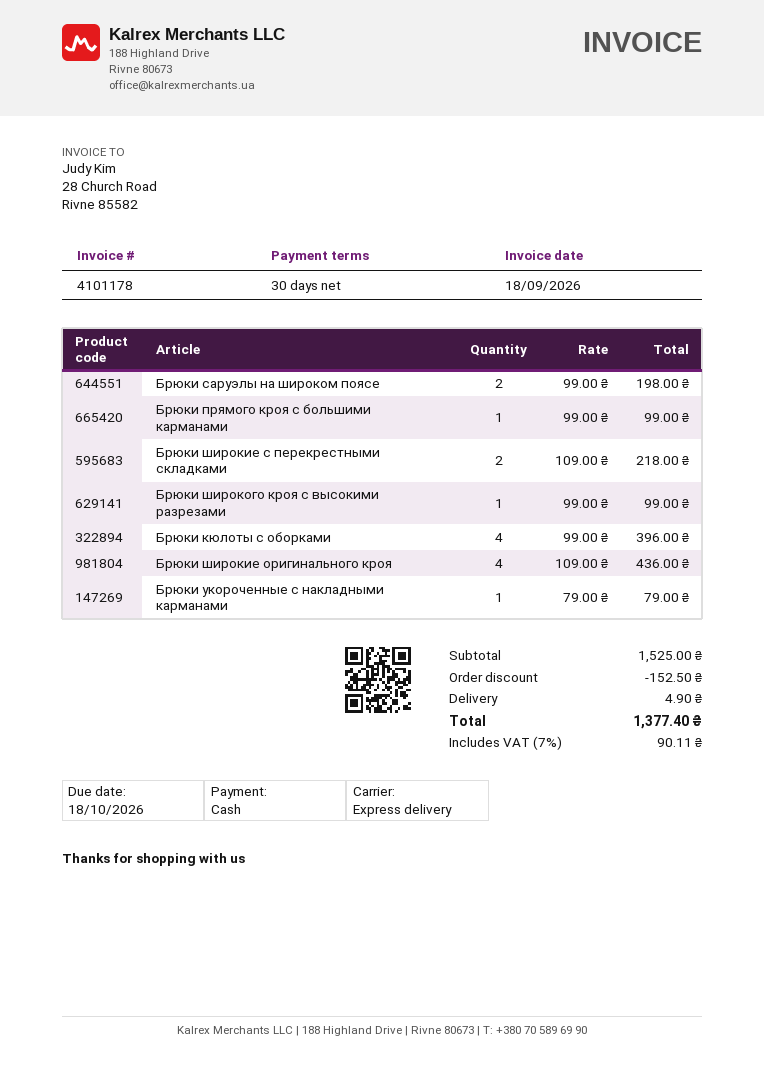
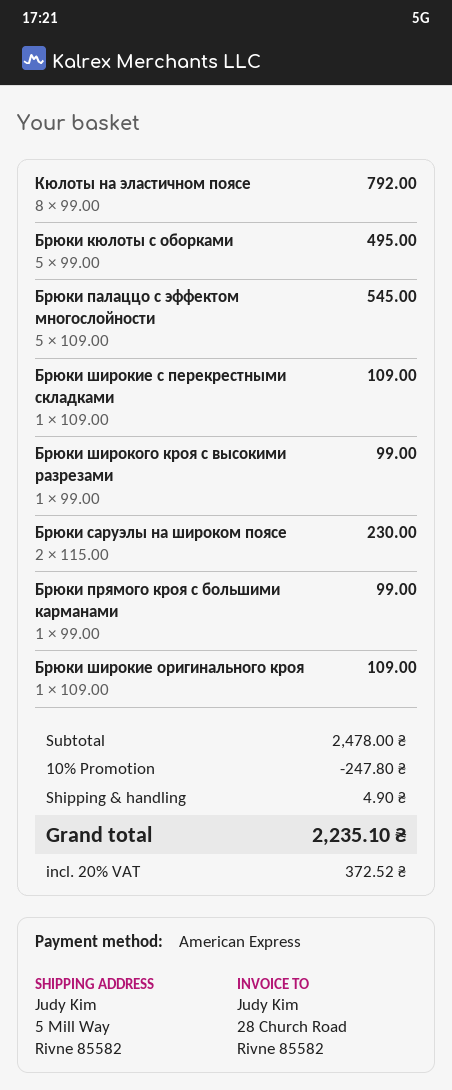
payment method: cash -> American Express
Брюки саруэлы на широком поясе: 2 x 99.00 = 198.00 -> 2 x 115.00 = 230.00
Брюки широкие с перекрестными складками: 2 x 109.00 = 218.00 -> 1 x 109.00 = 109.00
Брюки кюлоты с оборками: 4 x 99.00 = 396.00 -> 5 x 99.00 = 495.00
Брюки широкие оригинального кроя: 4 x 109.00 = 436.00 -> 1 x 109.00 = 109.00
Брюки укороченные с накладными карманами: 1 x 79.00 = 79.00 -> none
Кюлоты на эластичном поясе: none -> 8 x 99.00 = 792.00
Брюки палаццо с эффектом многослойности: none -> 5 x 109.00 = 545.00
subtotal: 1525.00 -> 2478.00
discount: 152.50 -> 247.80
tax: 7% = 90.11 -> 20% = 372.52
total: 1377.40 -> 2235.10

